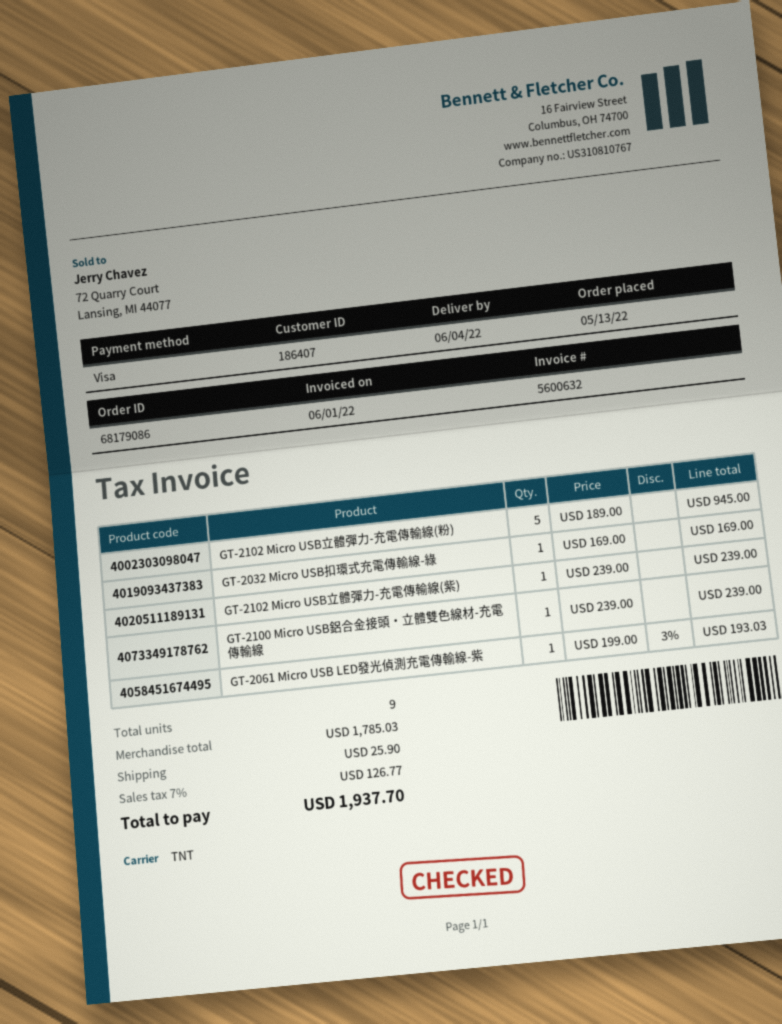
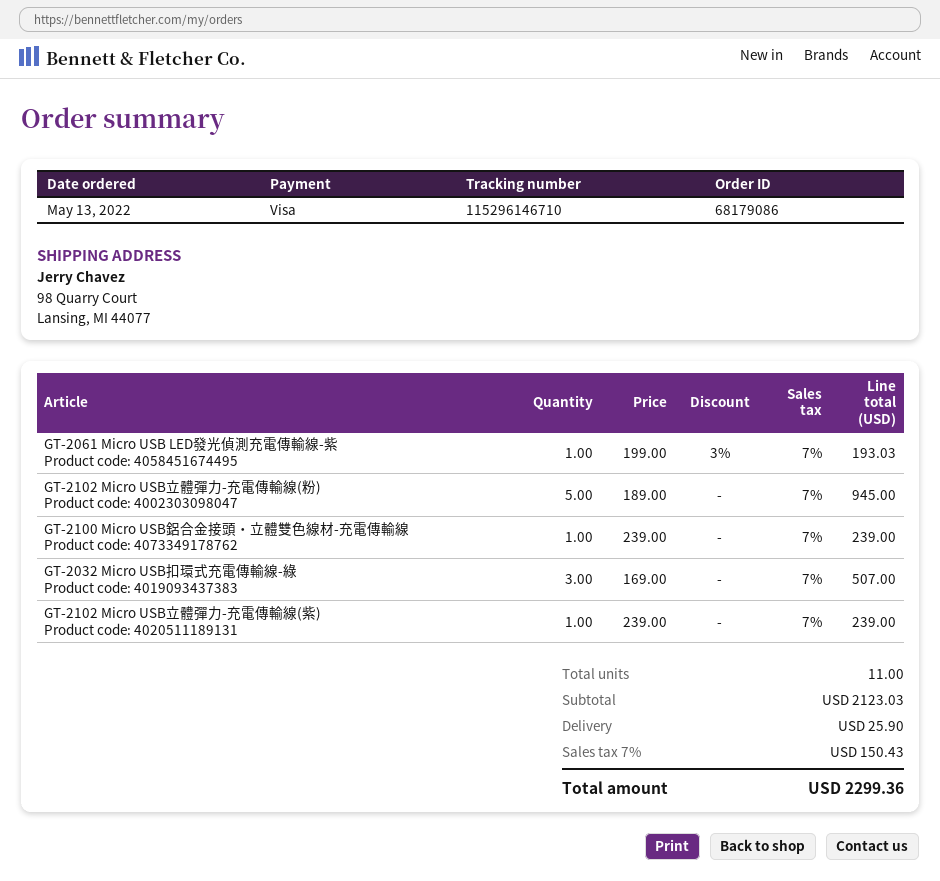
GT-2032 Micro USB扣環式充電傳輸線-綠: 1 x 169.00 = 169.00 -> 3 x 169.00 = 507.00
total quantity: 9 -> 11
subtotal: 1785.03 -> 2123.03
tax: 7% = 126.77 -> 7% = 150.43
total: 1937.70 -> 2299.36

